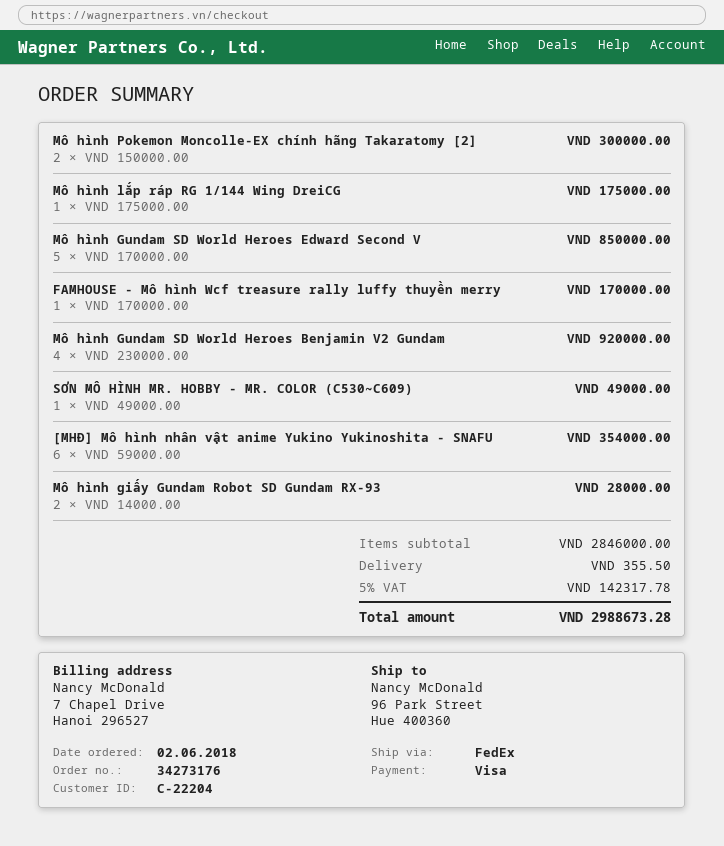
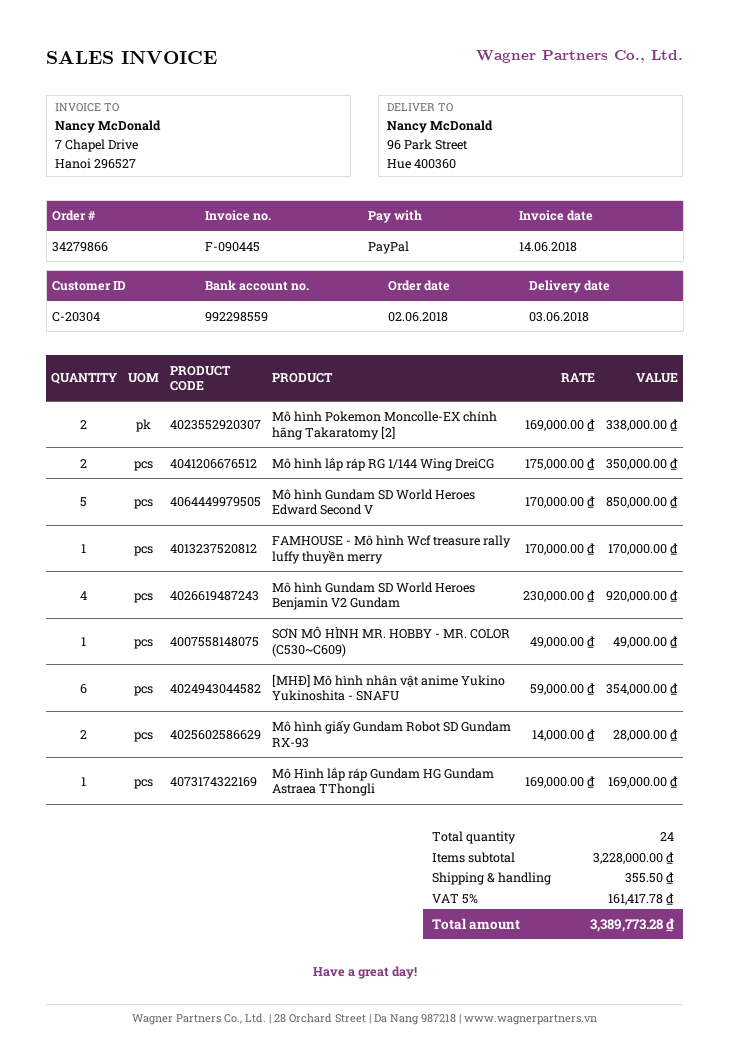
order number: 34273176 -> 34279866
customer number: C-22204 -> C-20304
payment method: Visa -> PayPal
Mô hình Pokemon Moncolle-EX chính hãng Takaratomy [2]: 2 x 150000.00 = 300000.00 -> 2 x 169000.00 = 338000.00
Mô hình lắp ráp RG 1/144 Wing DreiCG: 1 x 175000.00 = 175000.00 -> 2 x 175000.00 = 350000.00
Mô Hình lắp ráp Gundam HG Gundam Astraea TThongli: none -> 1 x 169000.00 = 169000.00
subtotal: 2846000.00 -> 3228000.00
tax: 5% = 142317.78 -> 5% = 161417.78
total: 2988673.28 -> 3389773.28

